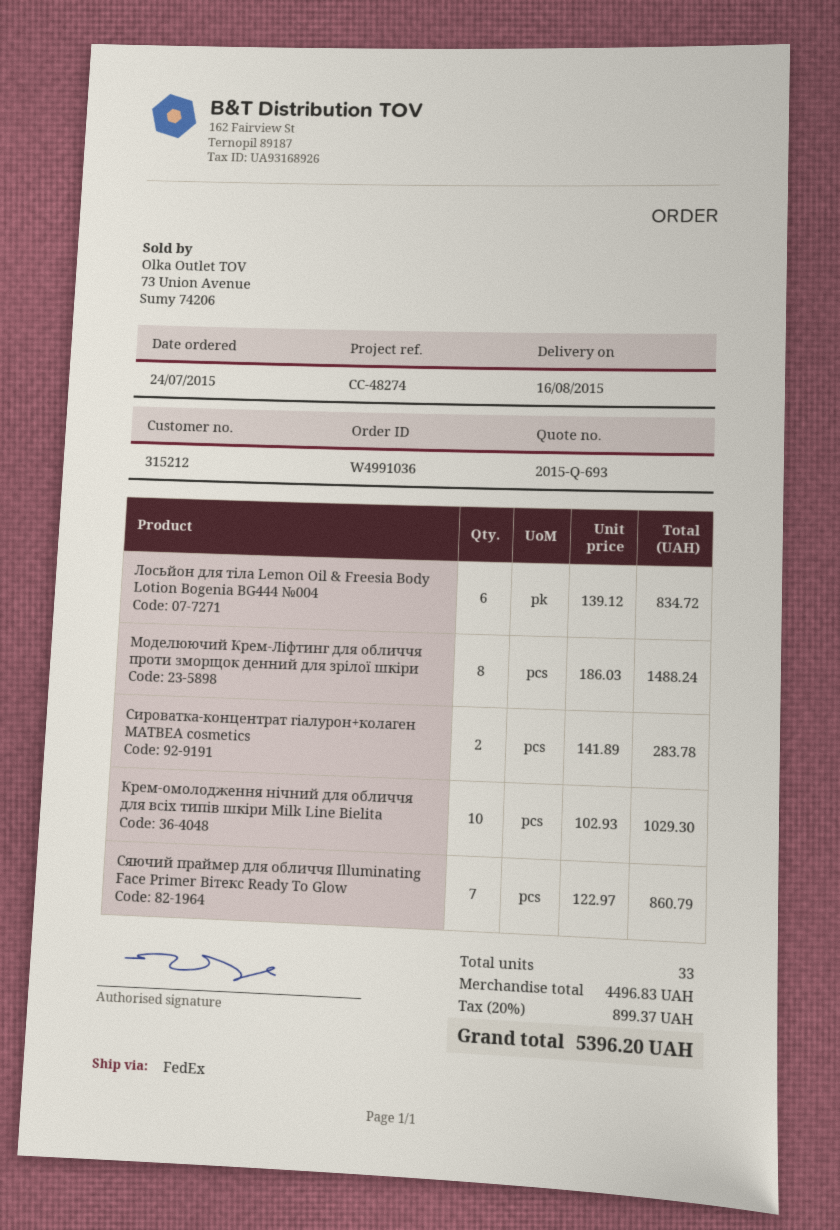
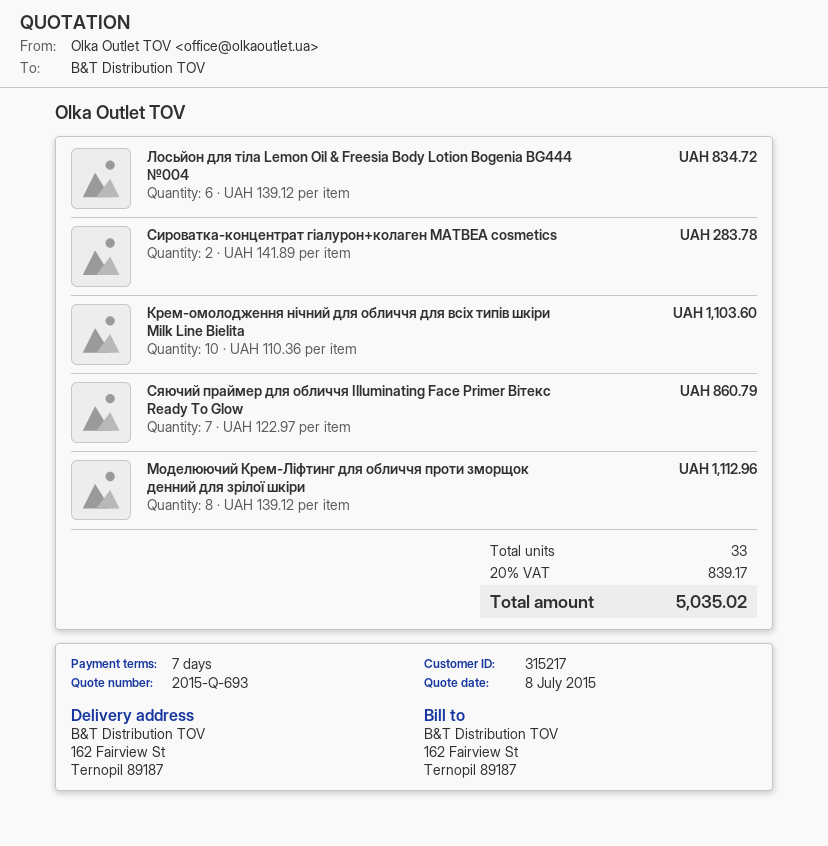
customer number: 315212 -> 315217
Моделюючий Крем-Ліфтинг для обличчя проти зморщок денний для зрілої шкіри: 8 x 186.03 = 1488.24 -> 8 x 139.12 = 1112.96
Крем-омолодження нічний для обличчя для всіх типів шкіри Milk Line Bielita: 10 x 102.93 = 1029.30 -> 10 x 110.36 = 1103.60
tax: 20% = 899.37 -> 20% = 839.17
total: 5396.20 -> 5035.02

